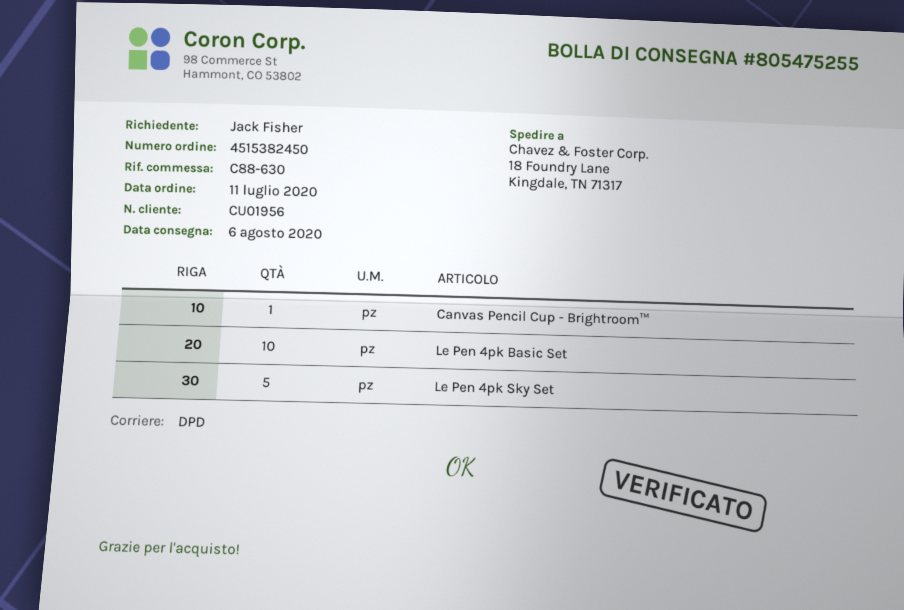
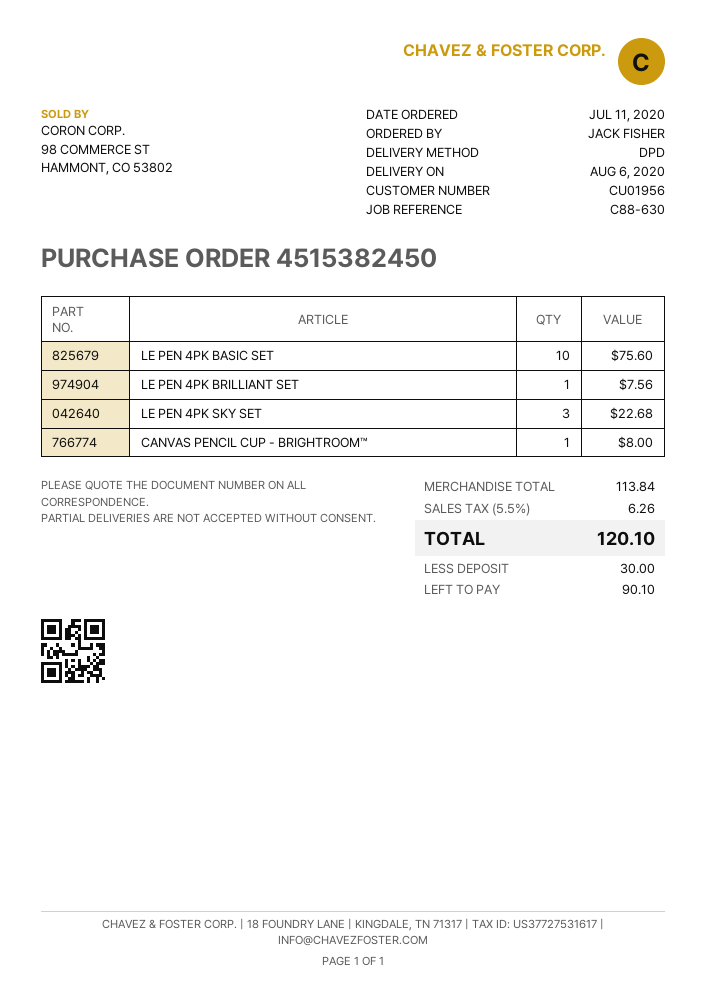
Le Pen 4pk Sky Set: 5 -> 3
LE PEN 4PK BRILLIANT SET: none -> 1

